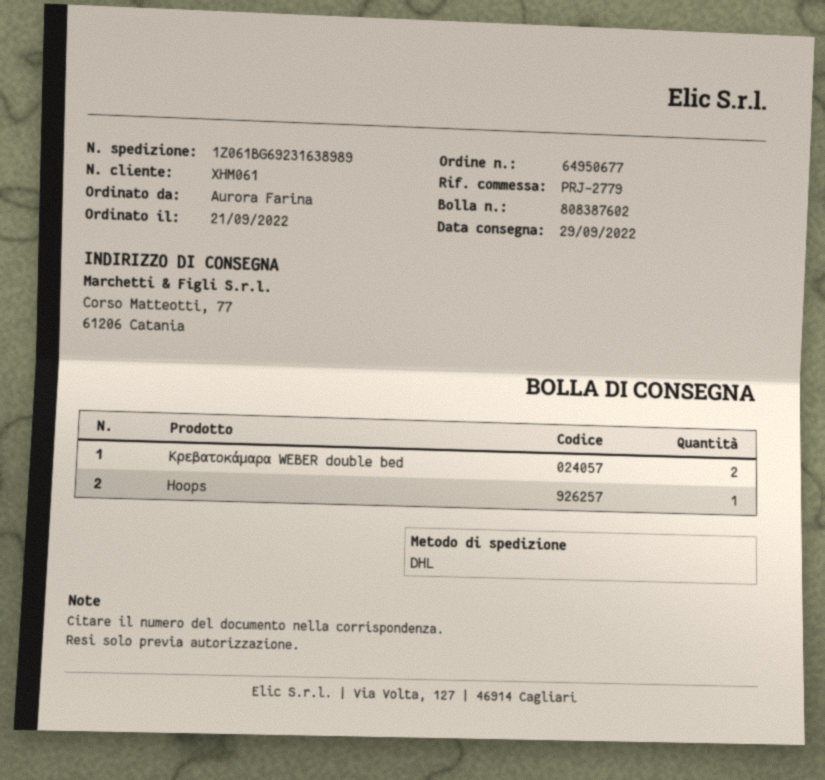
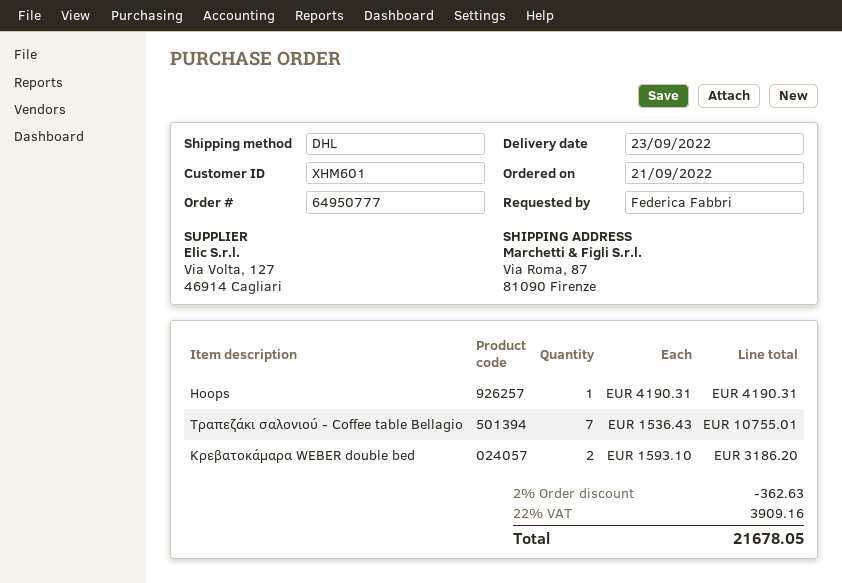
order number: 64950677 -> 64950777
delivery date: 2022-09-29 -> 2022-09-23
customer number: XHM061 -> XHM601
ordered by: Aurora Farina -> Federica Fabbri
ship to: Corso Matteotti, 77, 61206 Catania -> Via Roma, 87, 81090 Firenze
Τραπεζάκι σαλονιού - Coffee table Bellagio: none -> 7

